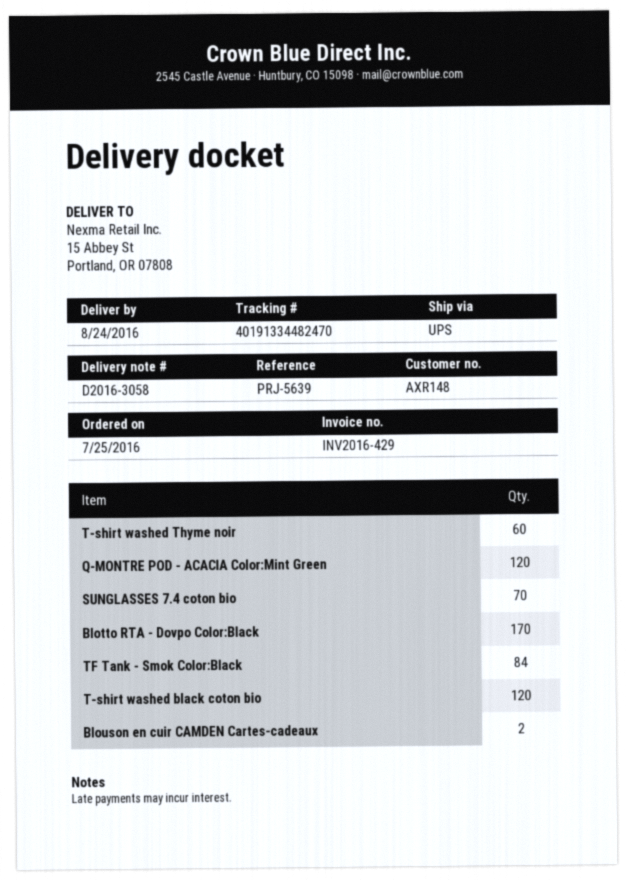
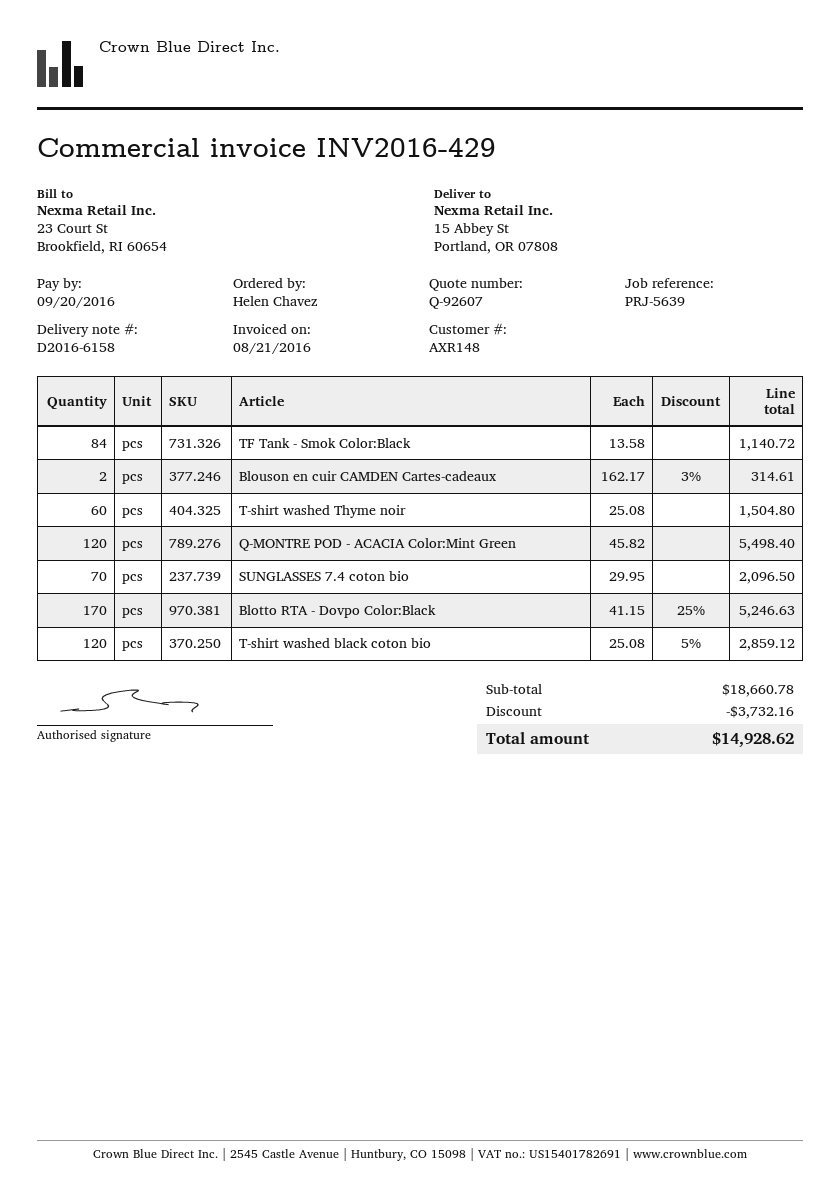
delivery note number: D2016-3058 -> D2016-6158

